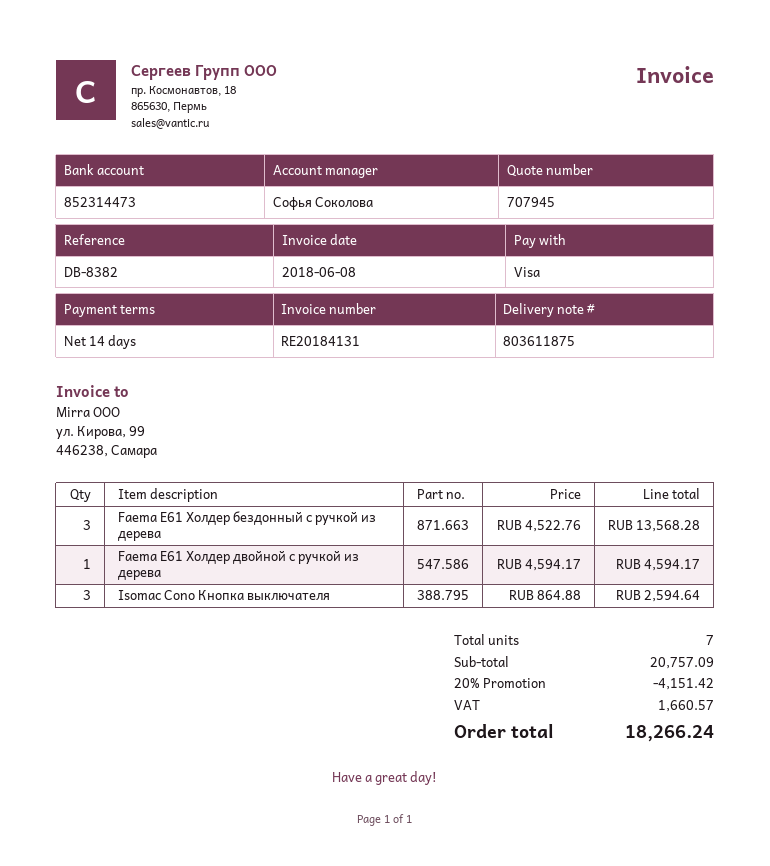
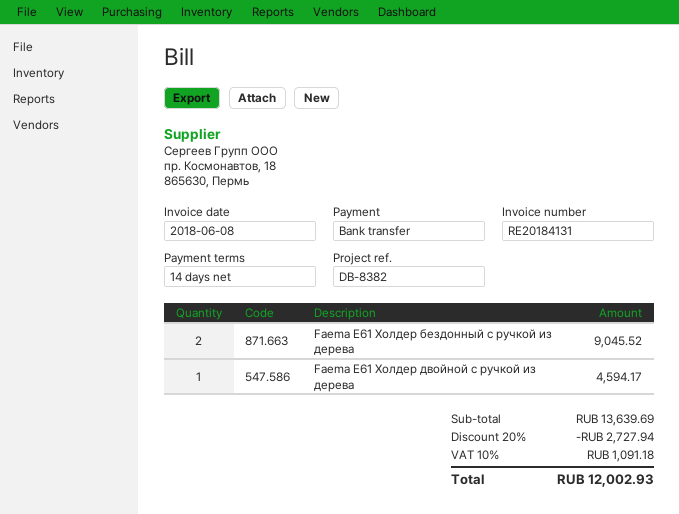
payment method: Visa -> bank transfer
Faema E61 Холдер бездонный с ручкой из дерева: 3 for 13568.28 -> 2 for 9045.52
Isomac Cono Кнопка выключателя: 3 for 2594.64 -> none
subtotal: 20757.09 -> 13639.69
discount: 20% = 4151.42 -> 20% = 2727.94
tax: 1660.57 -> 1091.18
total: 18266.24 -> 12002.93

